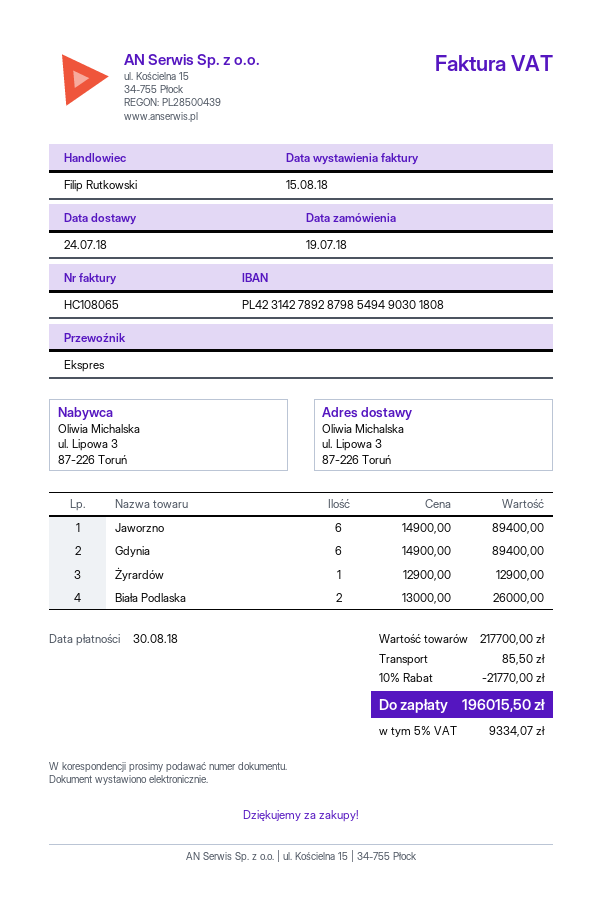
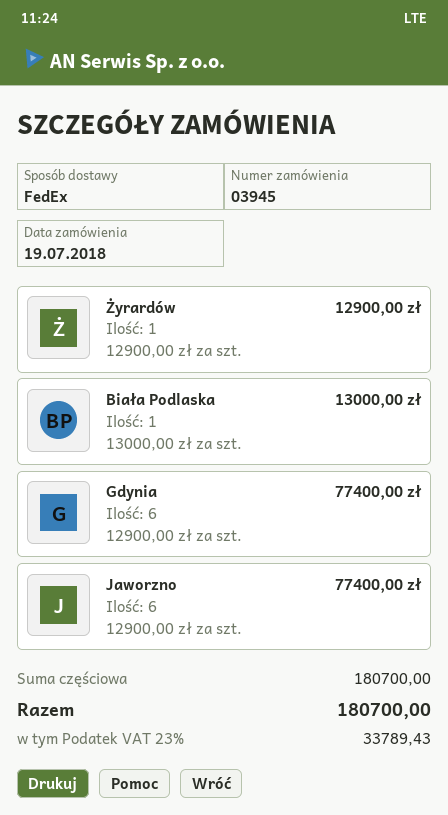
shipping method: express -> FedEx
Jaworzno: 6 x 14900.00 = 89400.00 -> 6 x 12900.00 = 77400.00
Gdynia: 6 x 14900.00 = 89400.00 -> 6 x 12900.00 = 77400.00
Biała Podlaska: 2 x 13000.00 = 26000.00 -> 1 x 13000.00 = 13000.00
subtotal: 217700.00 -> 180700.00
discount: 10% = 21770.00 -> none
shipping: 85.50 -> none
tax: 5% = 9334.07 -> 23% = 33789.43
total: 196015.50 -> 180700.00

